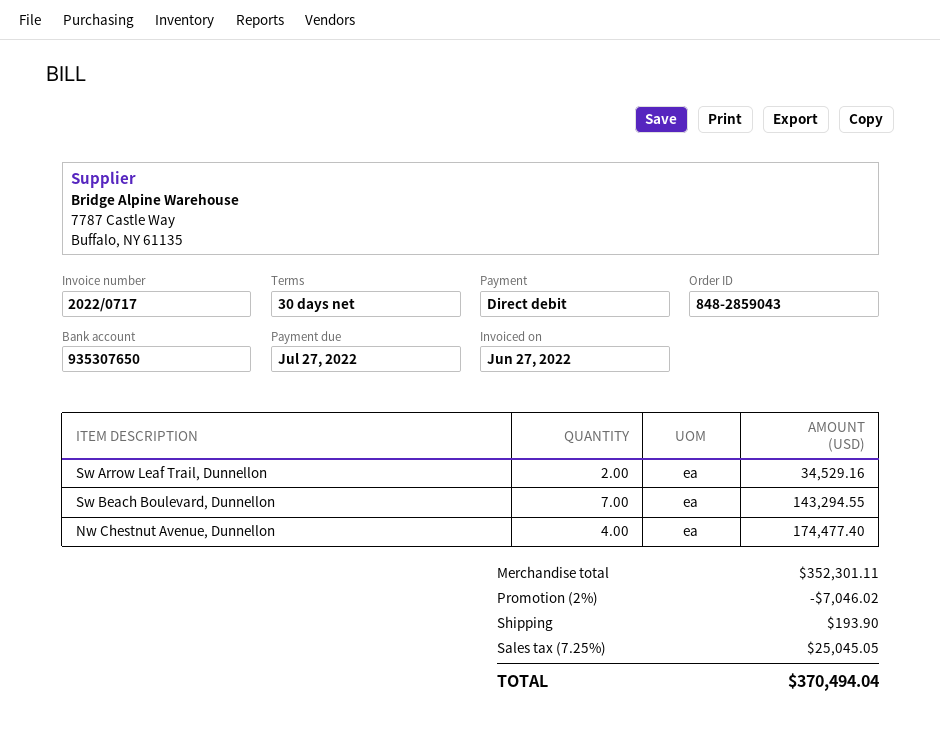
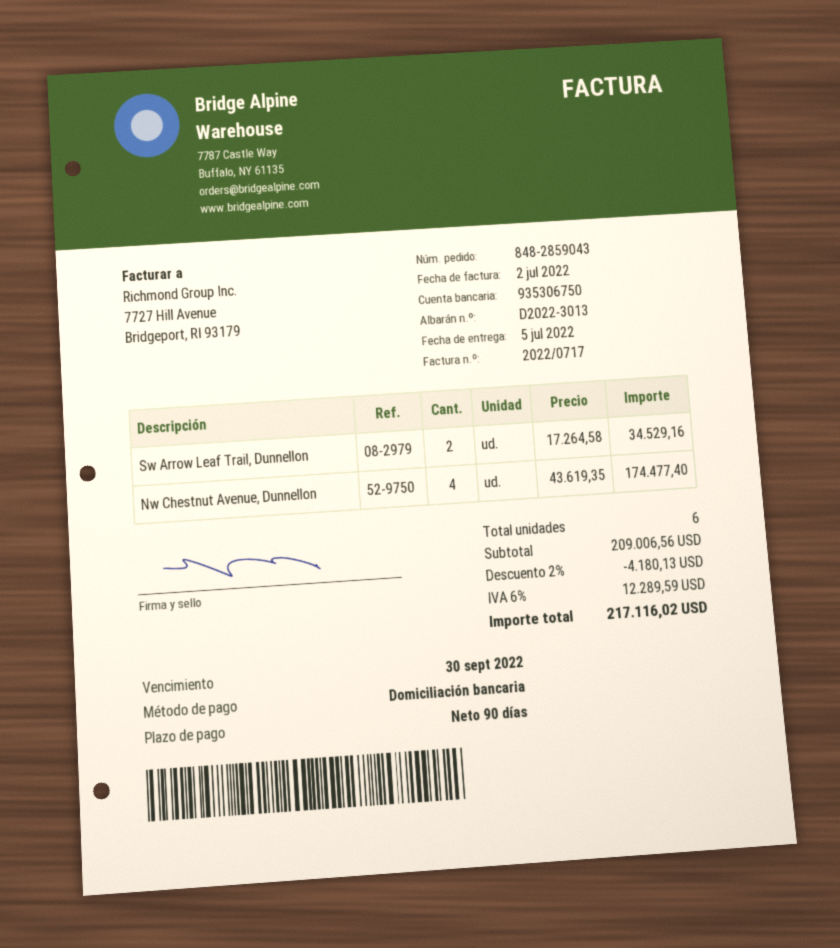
invoice date: 2022-06-27 -> 2022-07-02
payment terms: 30 days -> 90 days
due date: 2022-07-27 -> 2022-09-30
bank account: 935307650 -> 935306750
Sw Beach Boulevard, Dunnellon: 7 for 143294.55 -> none
subtotal: 352301.11 -> 209006.56
discount: 2% = 7046.02 -> 2% = 4180.13
shipping: 193.90 -> none
tax: 7.25% = 25045.05 -> 6% = 12289.59
total: 370494.04 -> 217116.02

